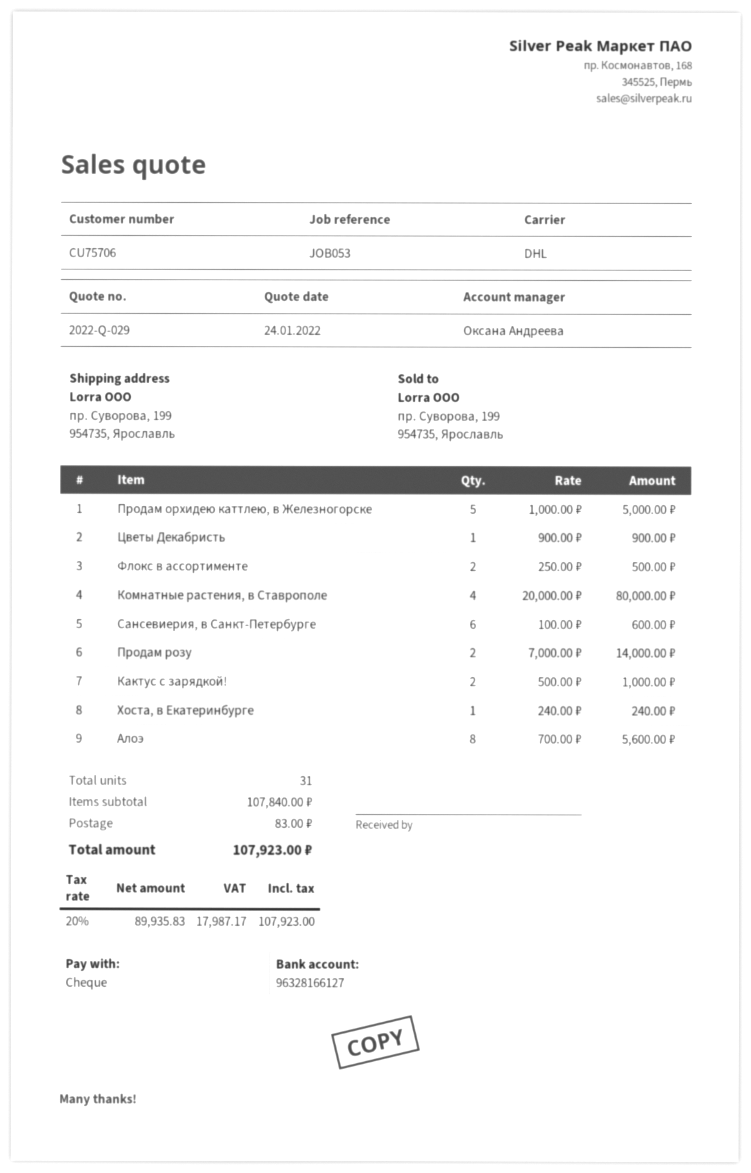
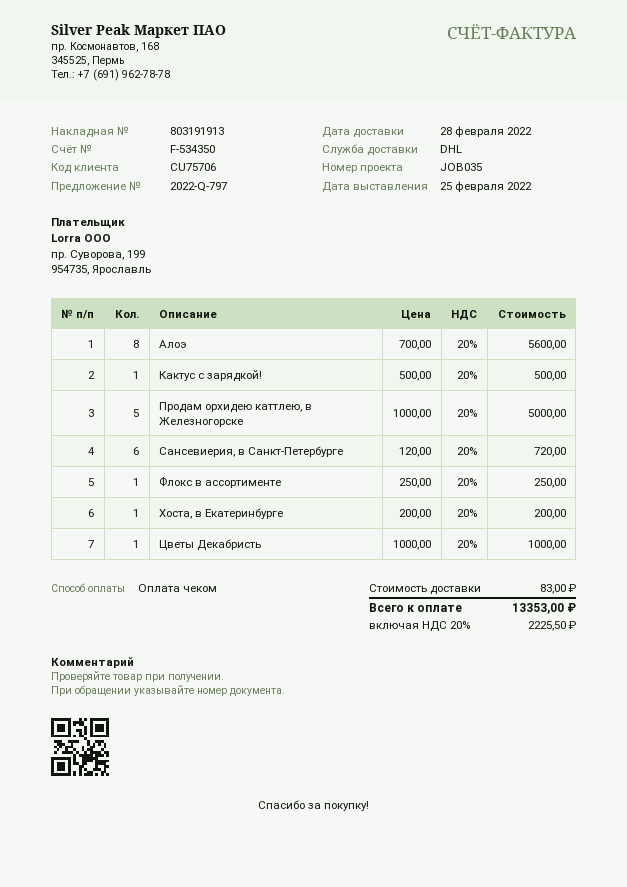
quote number: 2022-Q-029 -> 2022-Q-797
reference: JOB053 -> JOB035
Цветы Декабристь: 1 x 900.00 = 900.00 -> 1 x 1000.00 = 1000.00
Флокс в ассортименте: 2 x 250.00 = 500.00 -> 1 x 250.00 = 250.00
Комнатные растения, в Ставрополе: 4 x 20000.00 = 80000.00 -> none
Сансевиерия, в Санкт-Петербурге: 6 x 100.00 = 600.00 -> 6 x 120.00 = 720.00
Продам розу: 2 x 7000.00 = 14000.00 -> none
Кактус с зарядкой!: 2 x 500.00 = 1000.00 -> 1 x 500.00 = 500.00
Хоста, в Екатеринбурге: 1 x 240.00 = 240.00 -> 1 x 200.00 = 200.00
tax: 20% = 17987.17 -> 20% = 2225.50
total: 107923.00 -> 13353.00

